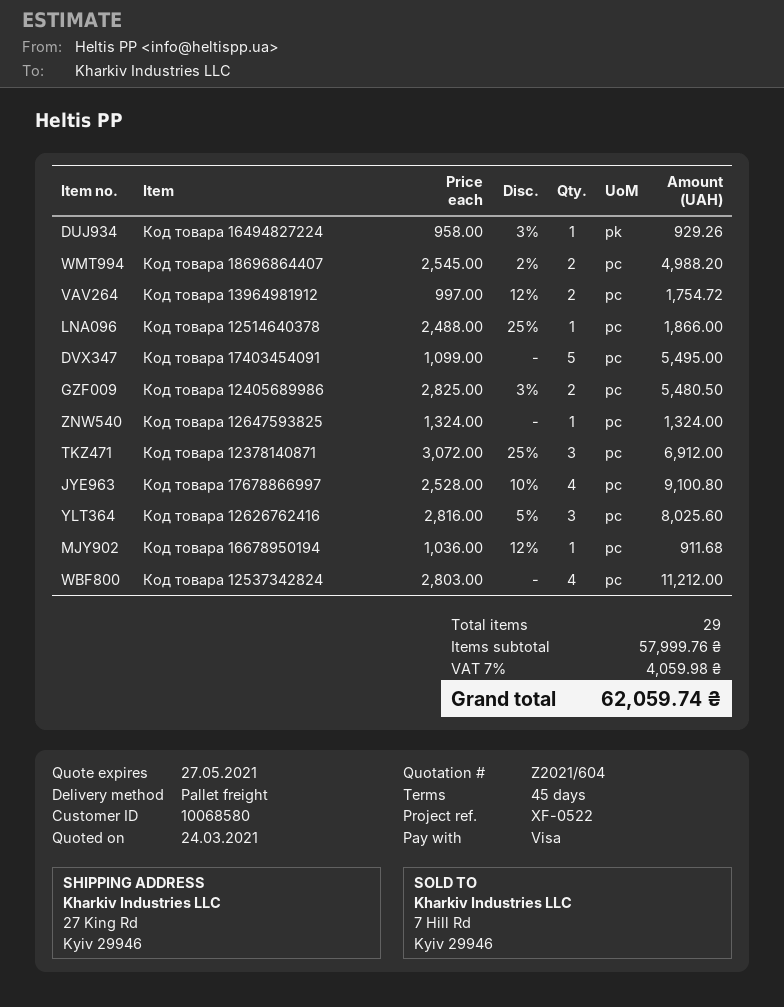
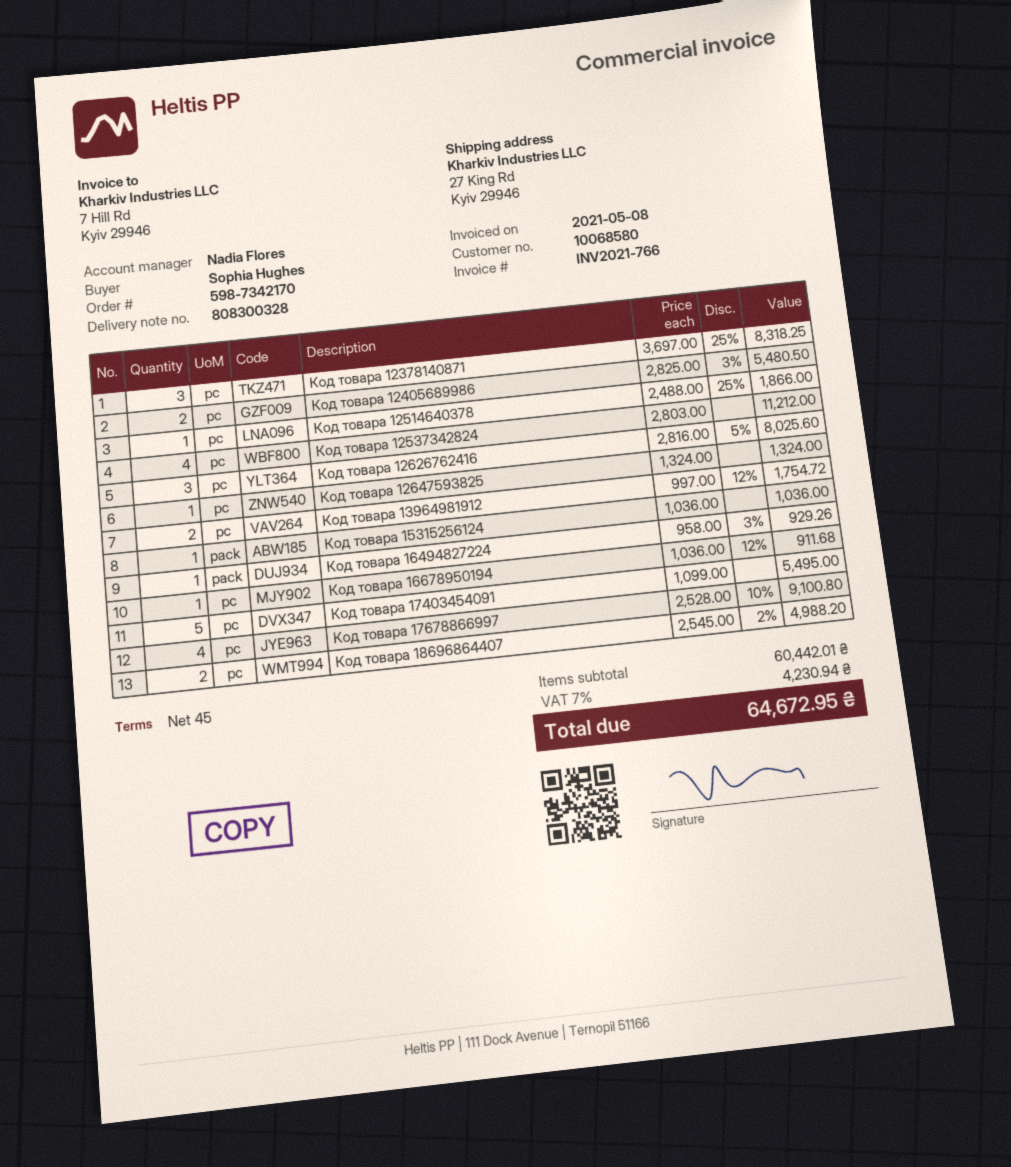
Код товара 12378140871: 3 x 3072.00 - 25% = 6912.00 -> 3 x 3697.00 - 25% = 8318.25
Код товара 15315256124: none -> 1 x 1036.00 = 1036.00
subtotal: 57999.76 -> 60442.01
tax: 7% = 4059.98 -> 7% = 4230.94
total: 62059.74 -> 64672.95

